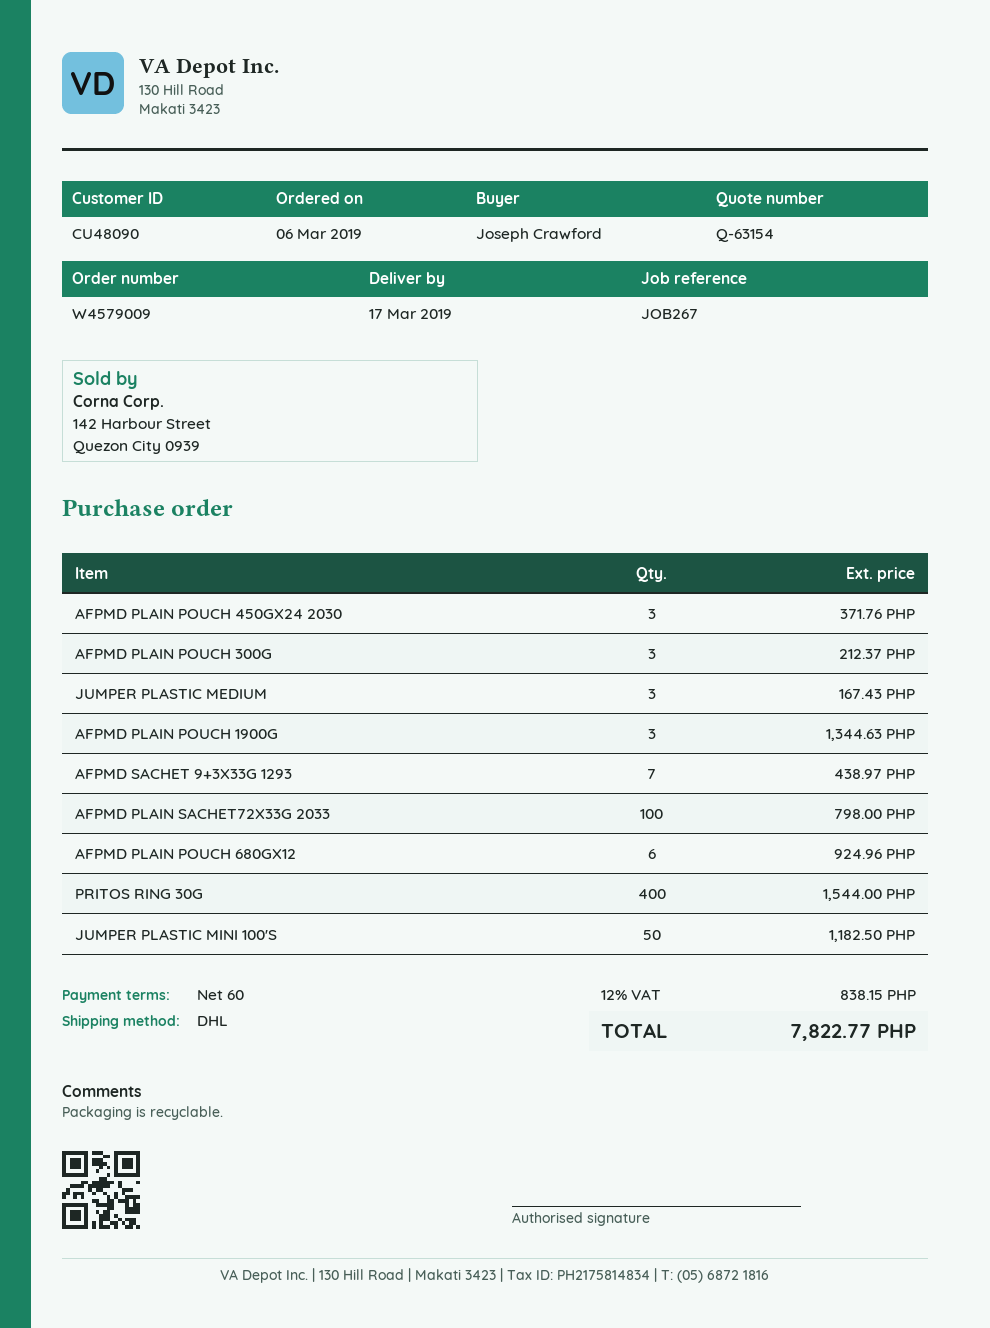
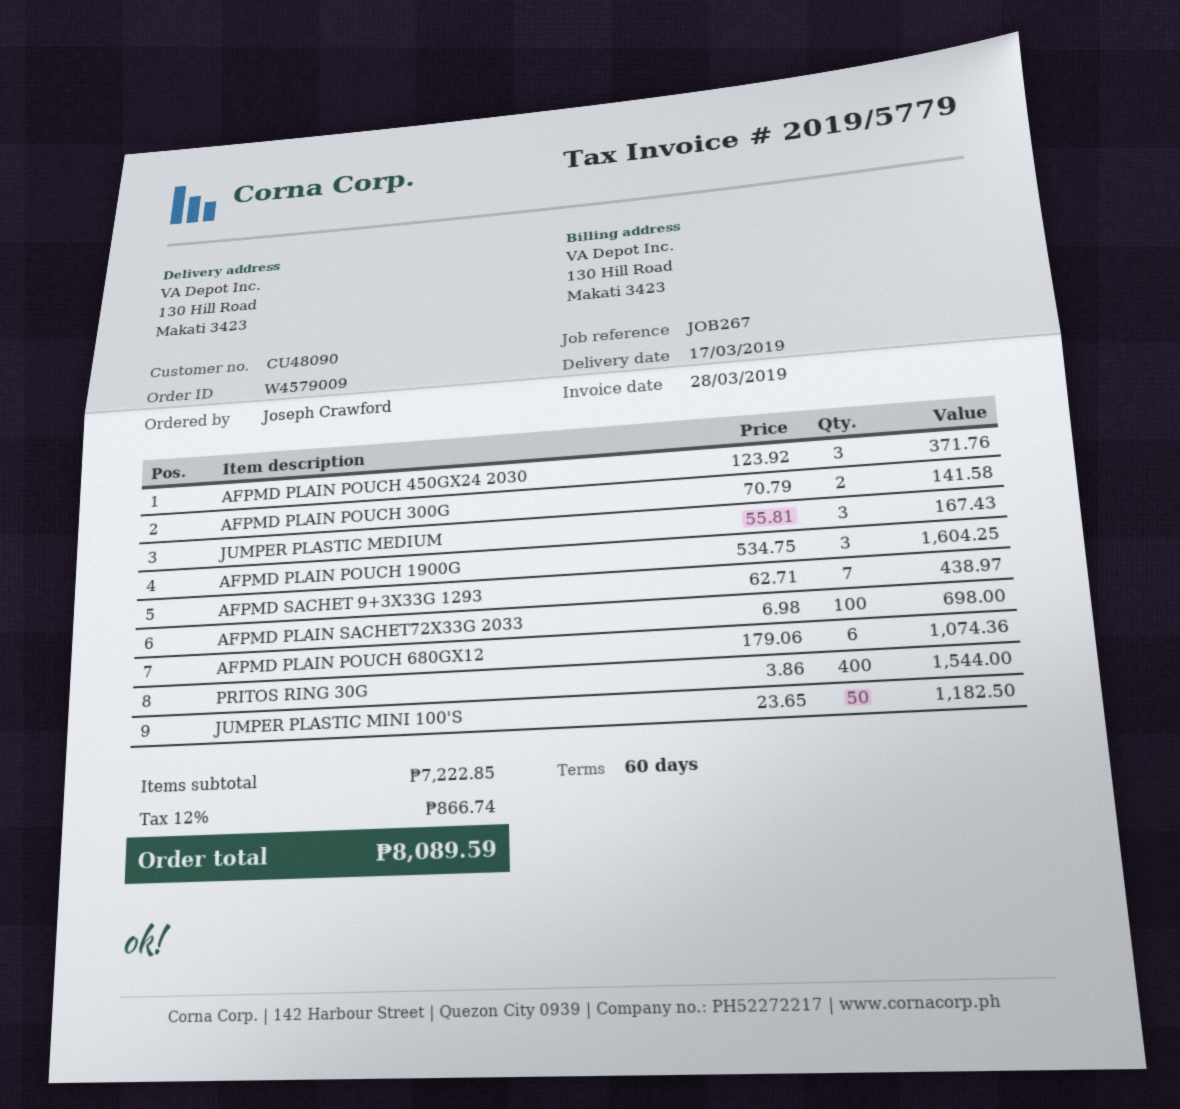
AFPMD PLAIN POUCH 300G: 3 for 212.37 -> 2 for 141.58
AFPMD PLAIN POUCH 1900G: 3 for 1344.63 -> 3 for 1604.25
AFPMD PLAIN SACHET72X33G 2033: 100 for 798.00 -> 100 for 698.00
AFPMD PLAIN POUCH 680GX12: 6 for 924.96 -> 6 for 1074.36
tax: 12% = 838.15 -> 12% = 866.74
total: 7822.77 -> 8089.59

